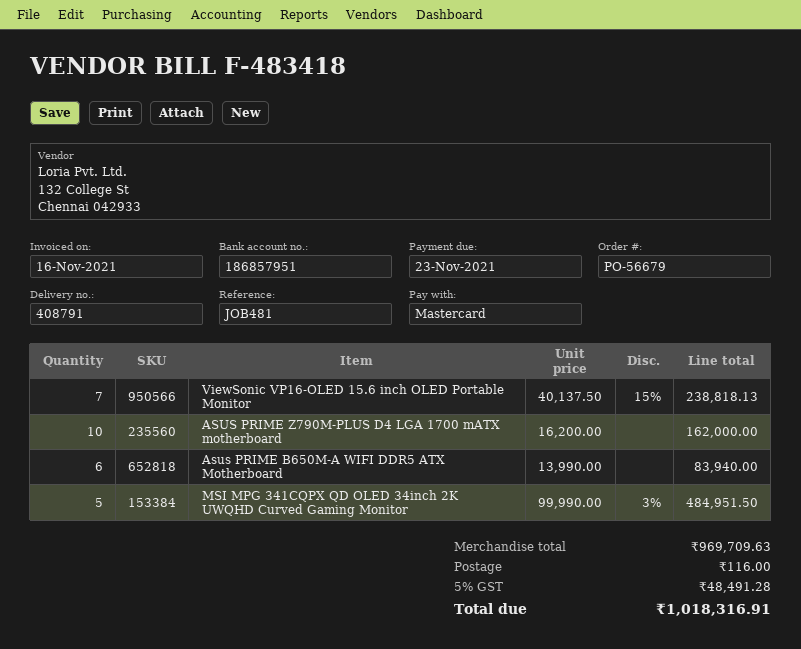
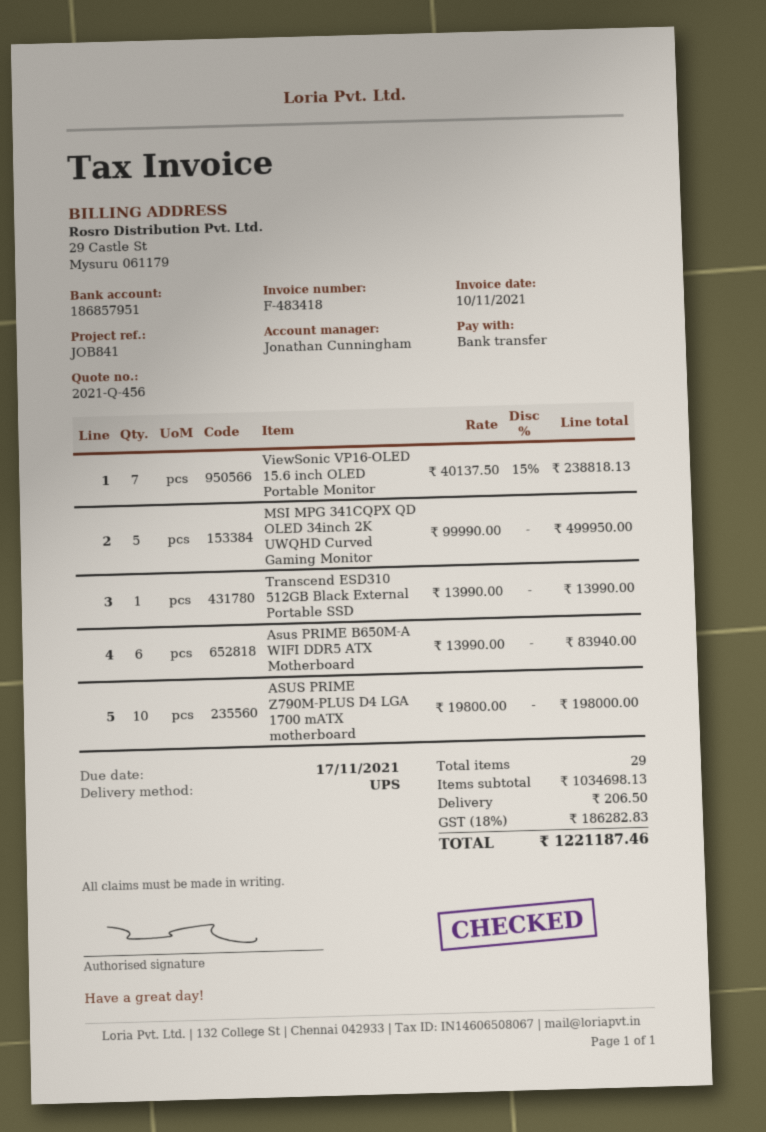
invoice date: 2021-11-16 -> 2021-11-10
due date: 2021-11-23 -> 2021-11-17
reference: JOB481 -> JOB841
payment method: Mastercard -> bank transfer
ASUS PRIME Z790M-PLUS D4 LGA 1700 mATX motherboard: 10 x 16200.00 = 162000.00 -> 10 x 19800.00 = 198000.00
MSI MPG 341CQPX QD OLED 34inch 2K UWQHD Curved Gaming Monitor: 5 x 99990.00 - 3% = 484951.50 -> 5 x 99990.00 = 499950.00
Transcend ESD310 512GB Black External Portable SSD: none -> 1 x 13990.00 = 13990.00
subtotal: 969709.63 -> 1034698.13
shipping: 116.00 -> 206.50
tax: 5% = 48491.28 -> 18% = 186282.83
total: 1018316.91 -> 1221187.46

